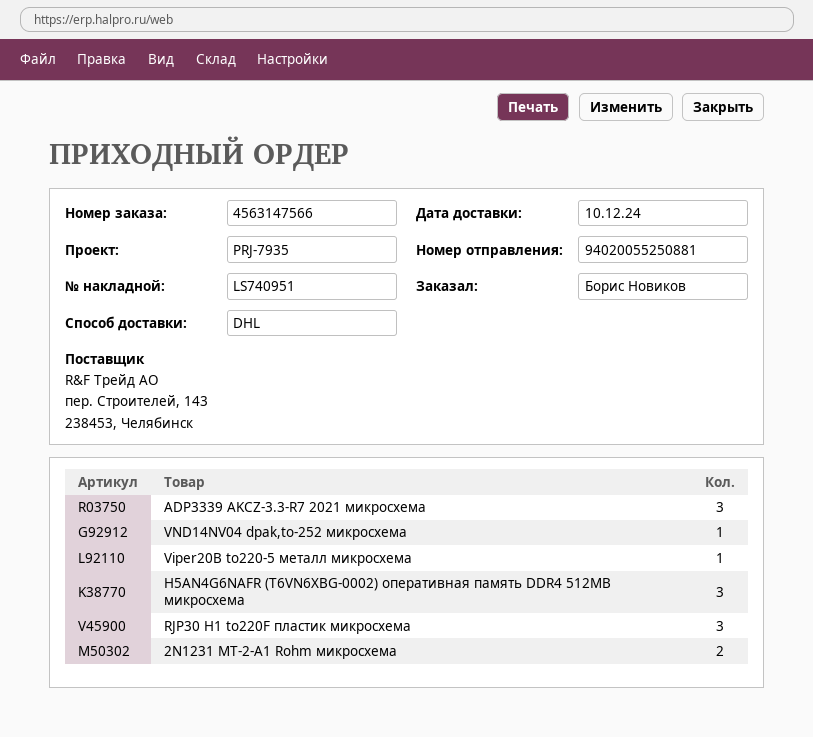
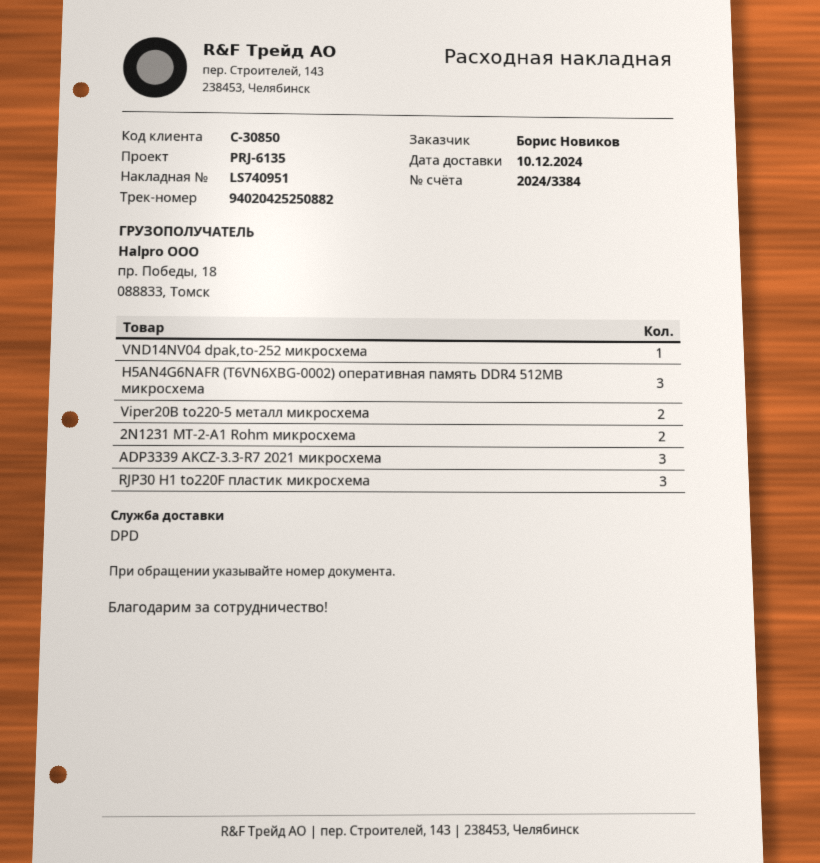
reference: PRJ-7935 -> PRJ-6135
shipping method: DHL -> DPD
tracking number: 94020055250881 -> 94020425250882
Viper20B to220-5 металл микросхема: 1 -> 2

